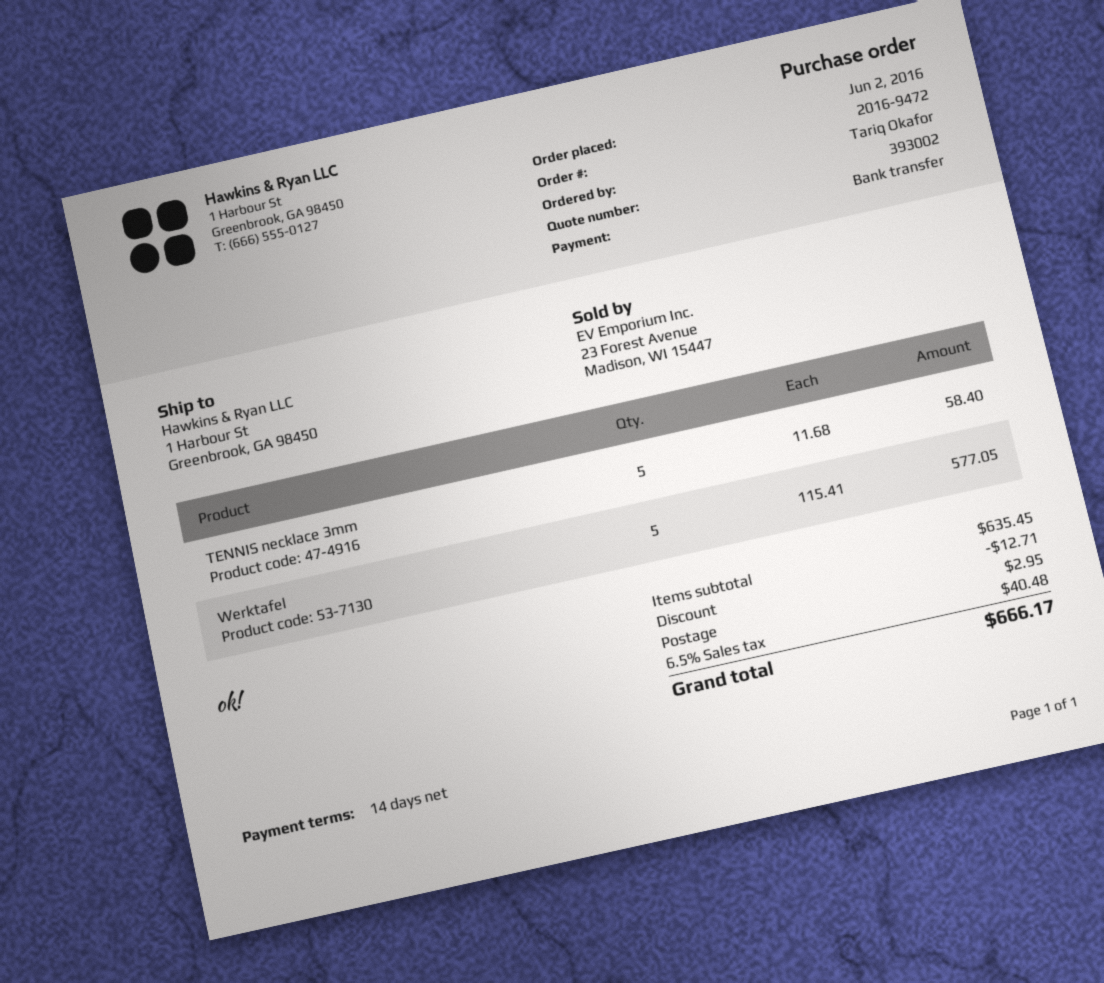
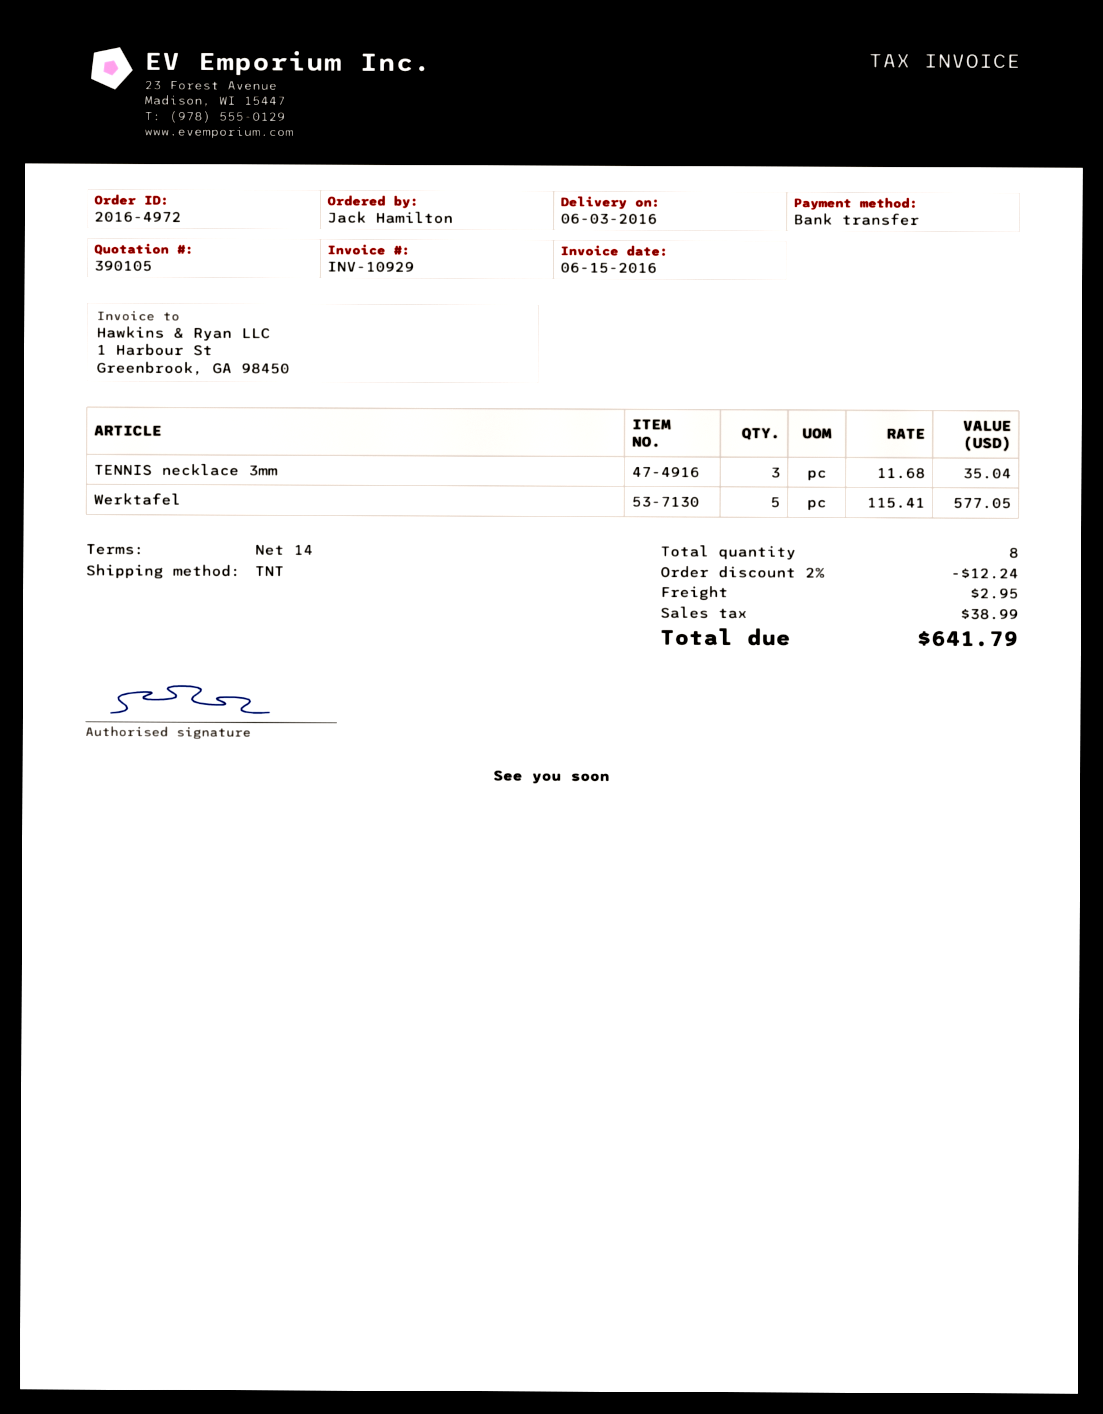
quote number: 393002 -> 390105
order number: 2016-9472 -> 2016-4972
ordered by: Tariq Okafor -> Jack Hamilton
TENNIS necklace 3mm: 5 x 11.68 = 58.40 -> 3 x 11.68 = 35.04
discount: 12.71 -> 12.24
tax: 40.48 -> 38.99
total: 666.17 -> 641.79

